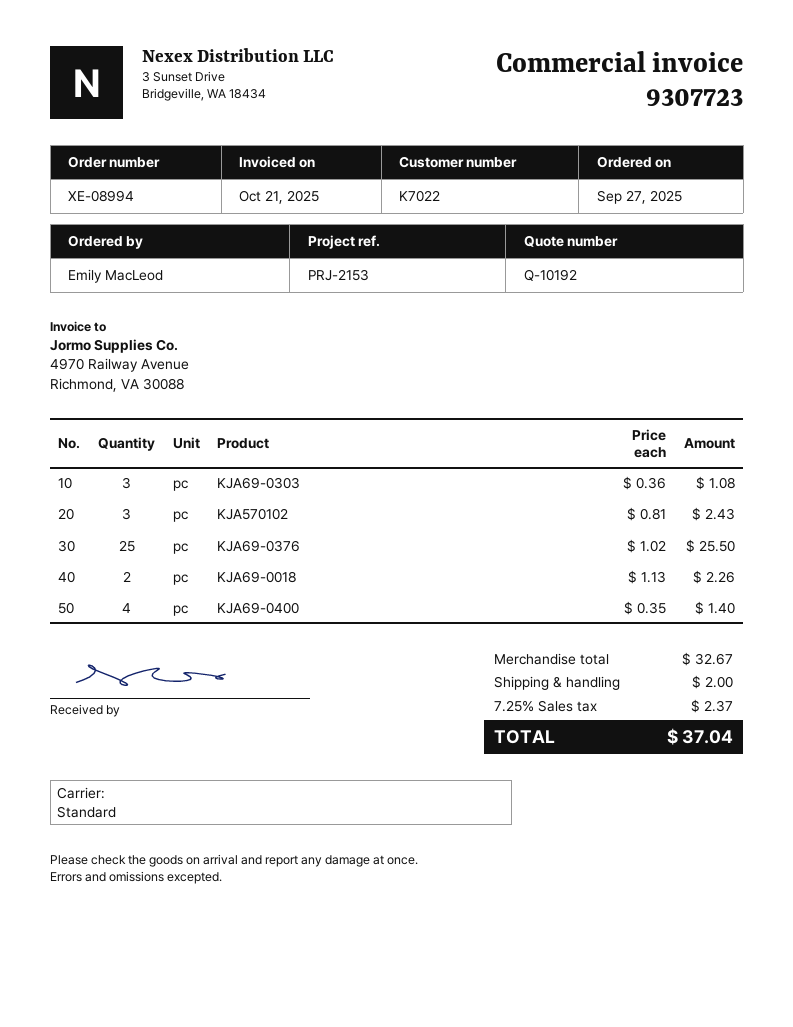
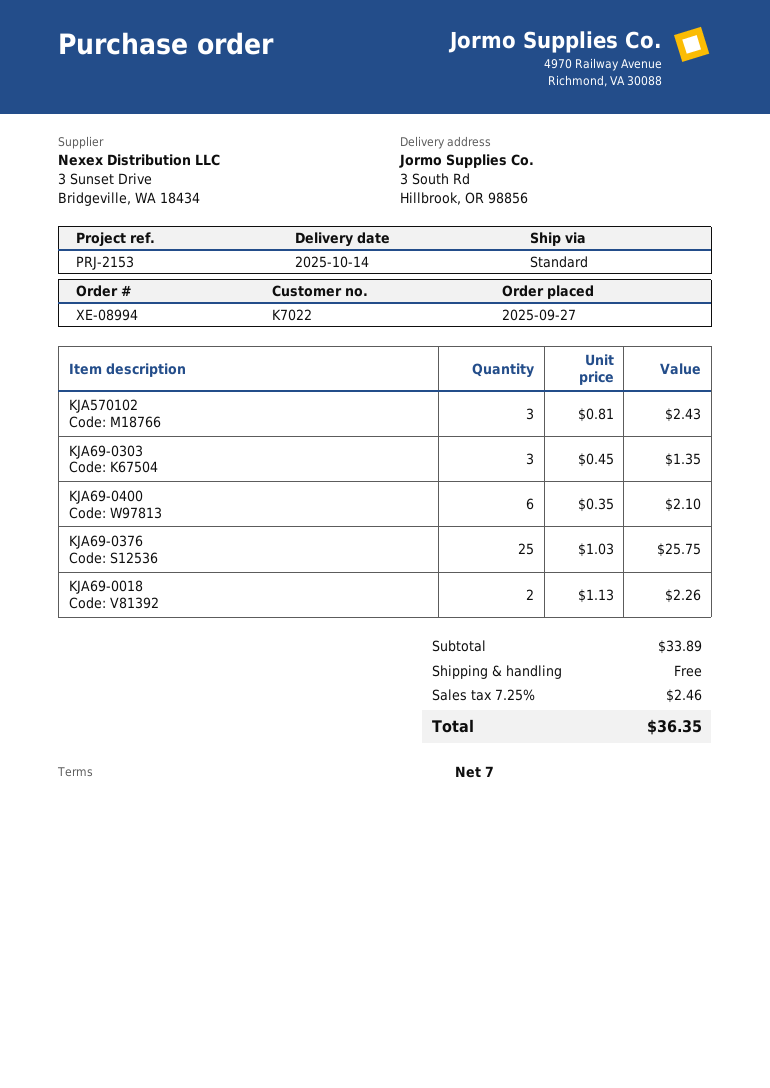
KJA69-0303: 3 x 0.36 = 1.08 -> 3 x 0.45 = 1.35
KJA69-0376: 25 x 1.02 = 25.50 -> 25 x 1.03 = 25.75
KJA69-0400: 4 x 0.35 = 1.40 -> 6 x 0.35 = 2.10
subtotal: 32.67 -> 33.89
shipping: 2.00 -> 0.00
tax: 7.25% = 2.37 -> 7.25% = 2.46
total: 37.04 -> 36.35

